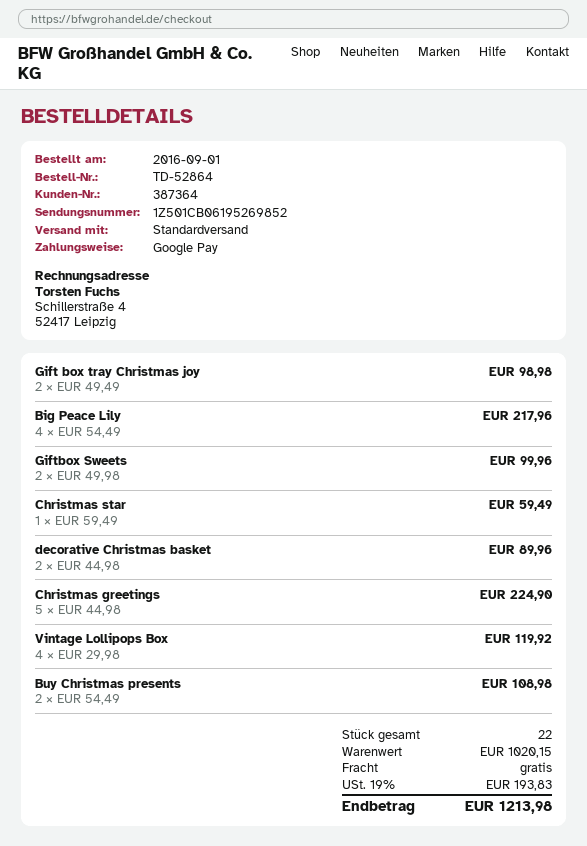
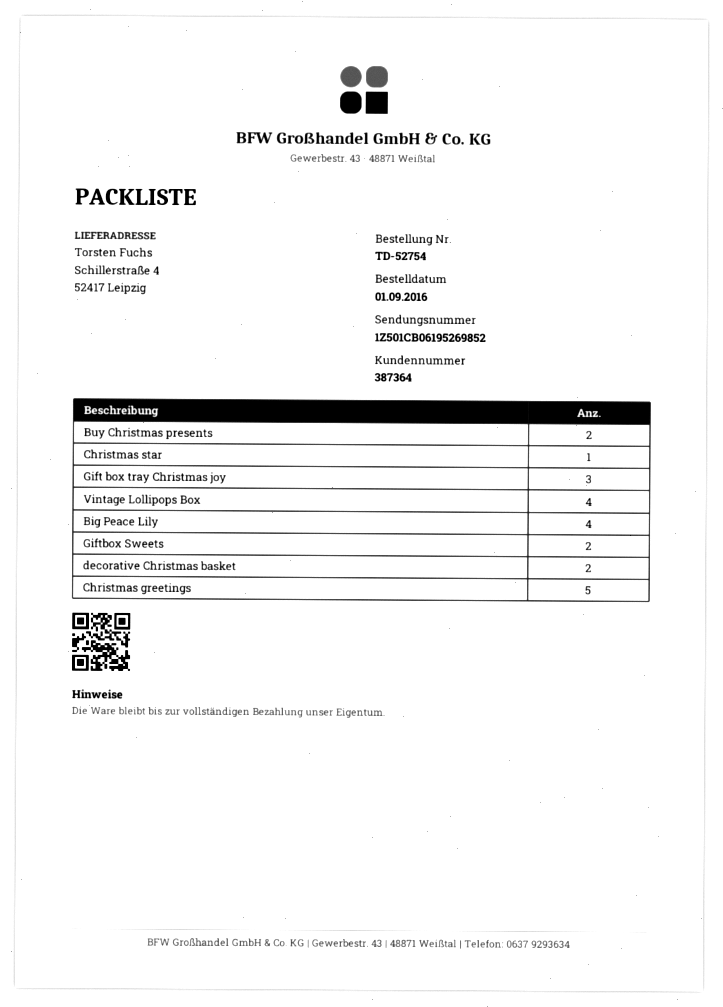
order number: TD-52864 -> TD-52754
Gift box tray Christmas joy: 2 -> 3

